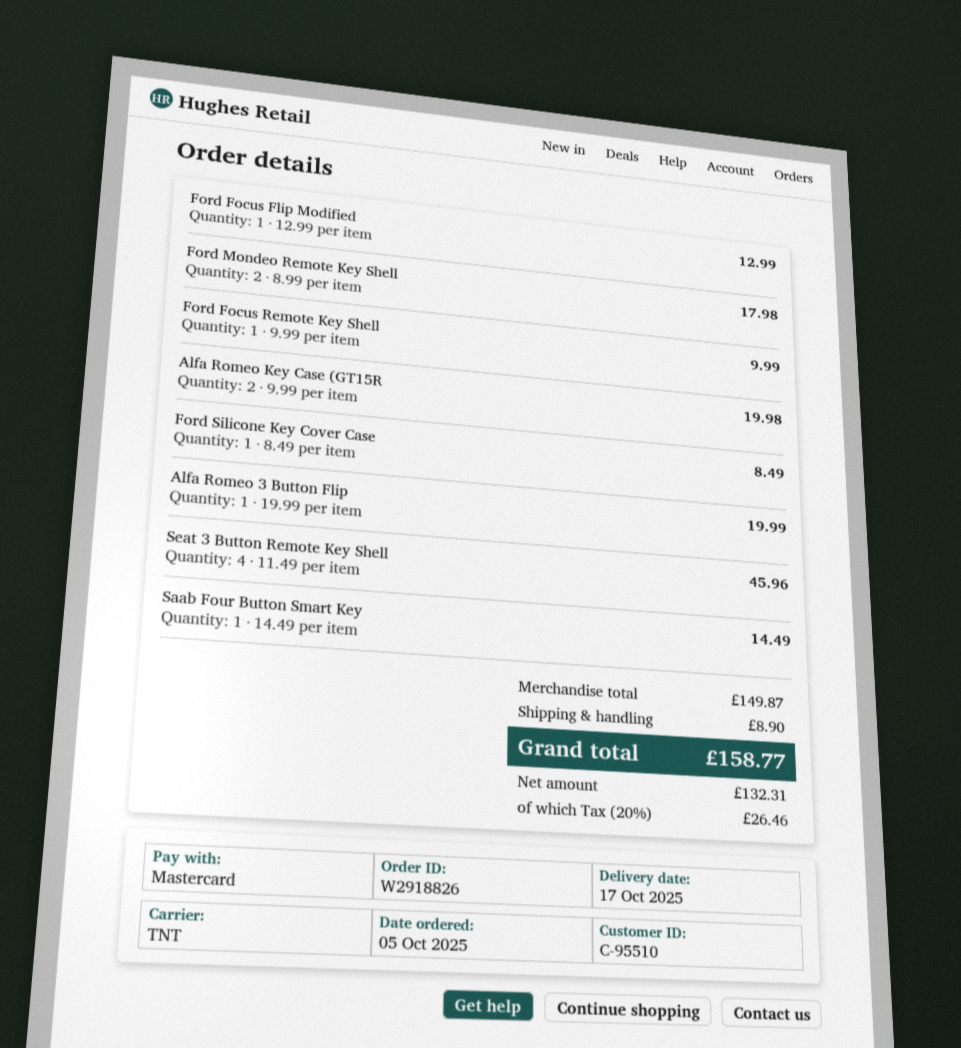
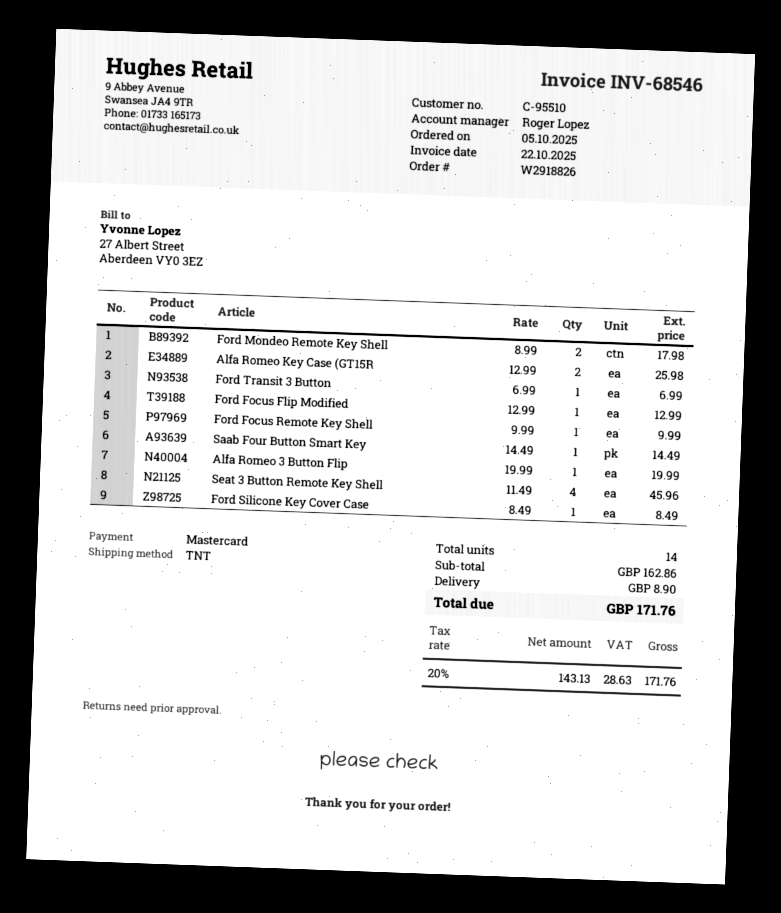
Alfa Romeo Key Case (GT15R: 2 x 9.99 = 19.98 -> 2 x 12.99 = 25.98
Ford Transit 3 Button: none -> 1 x 6.99 = 6.99
subtotal: 149.87 -> 162.86
net: 132.31 -> 143.13
tax: 20% = 26.46 -> 20% = 28.63
total: 158.77 -> 171.76

